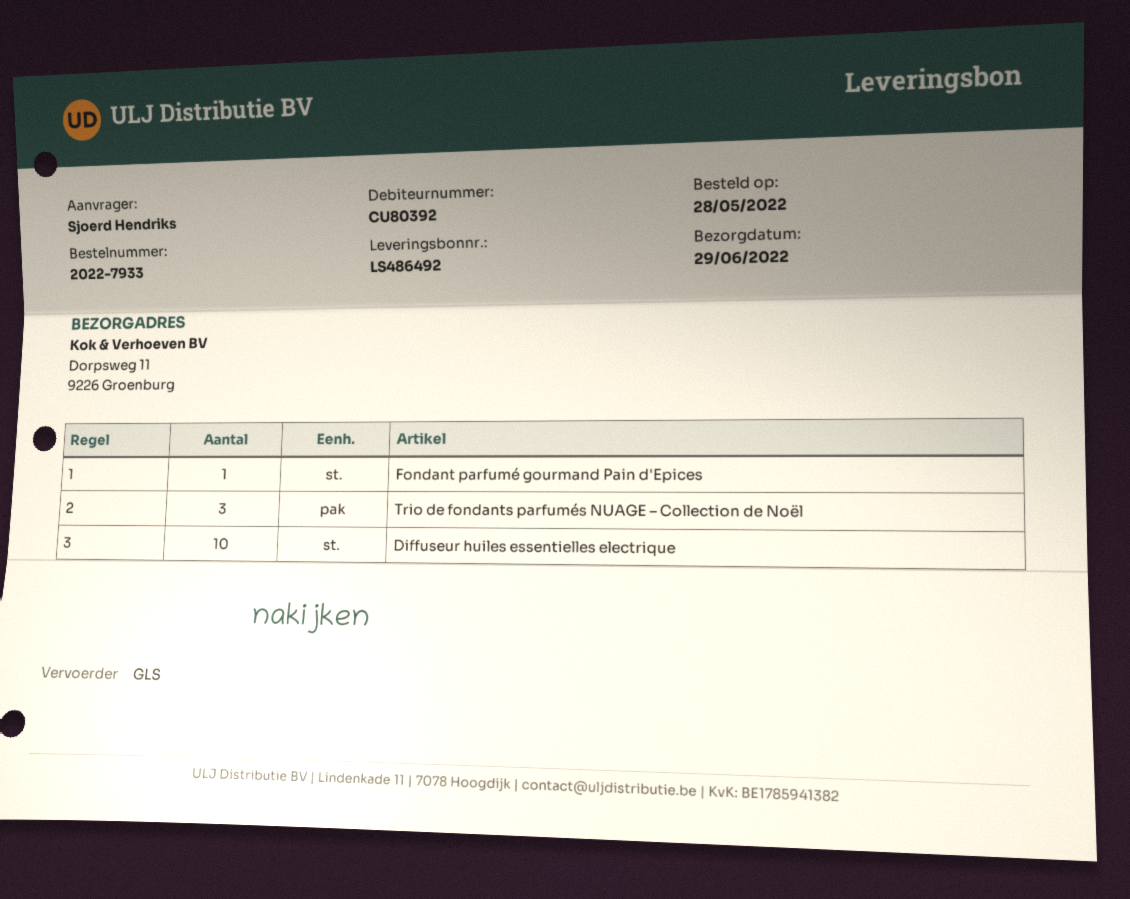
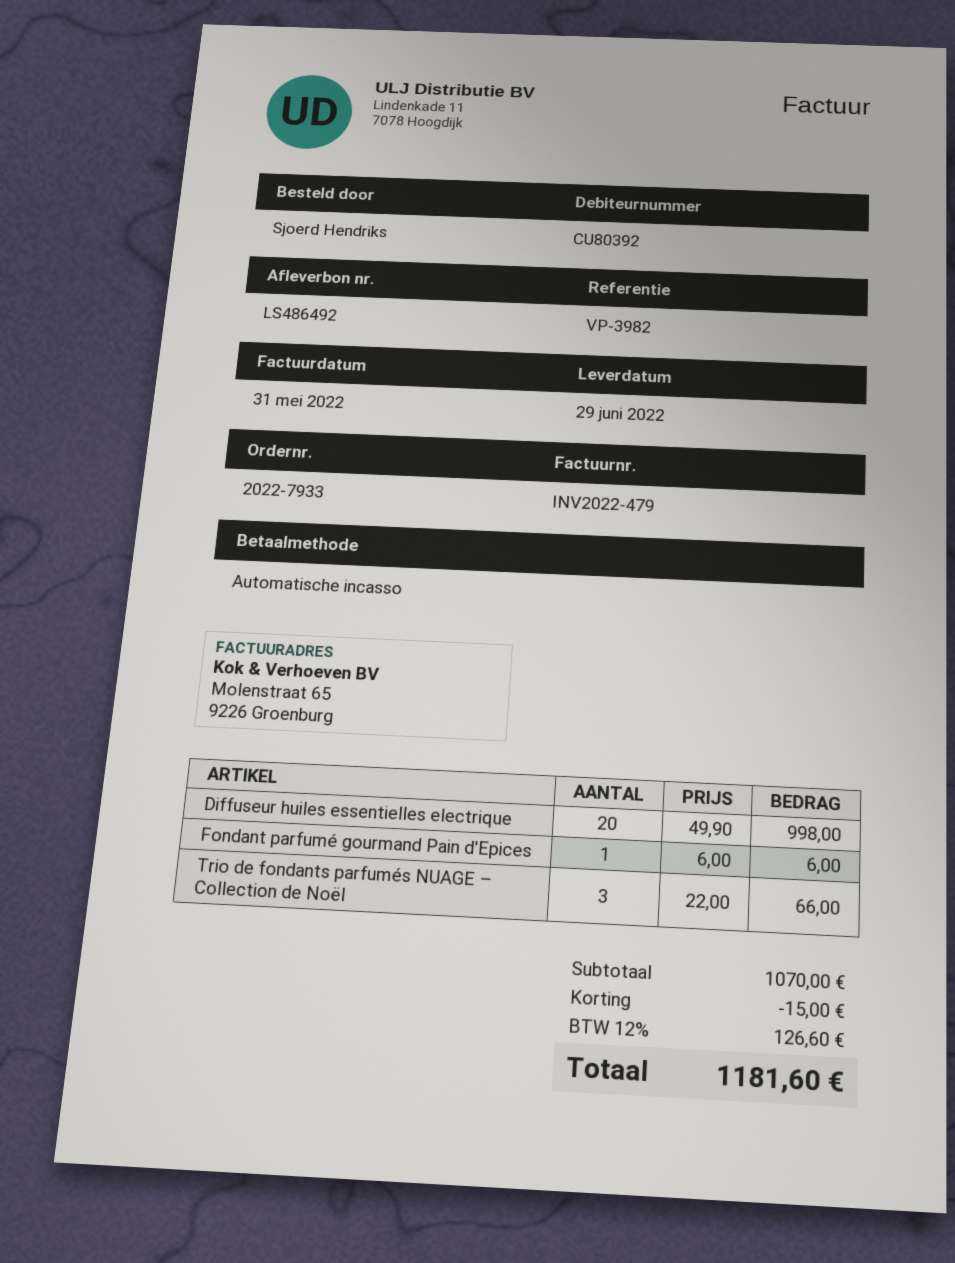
Diffuseur huiles essentielles electrique: 10 -> 20

